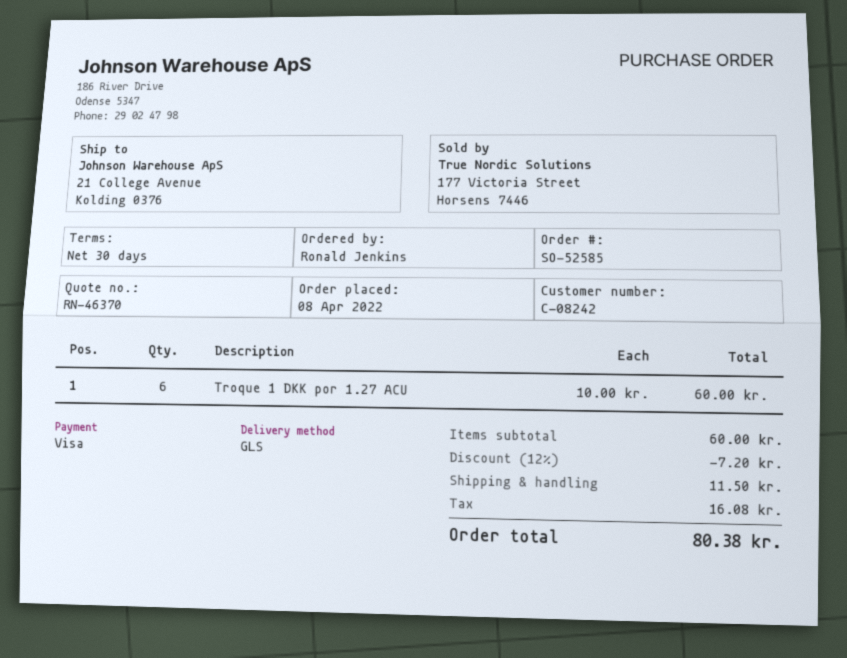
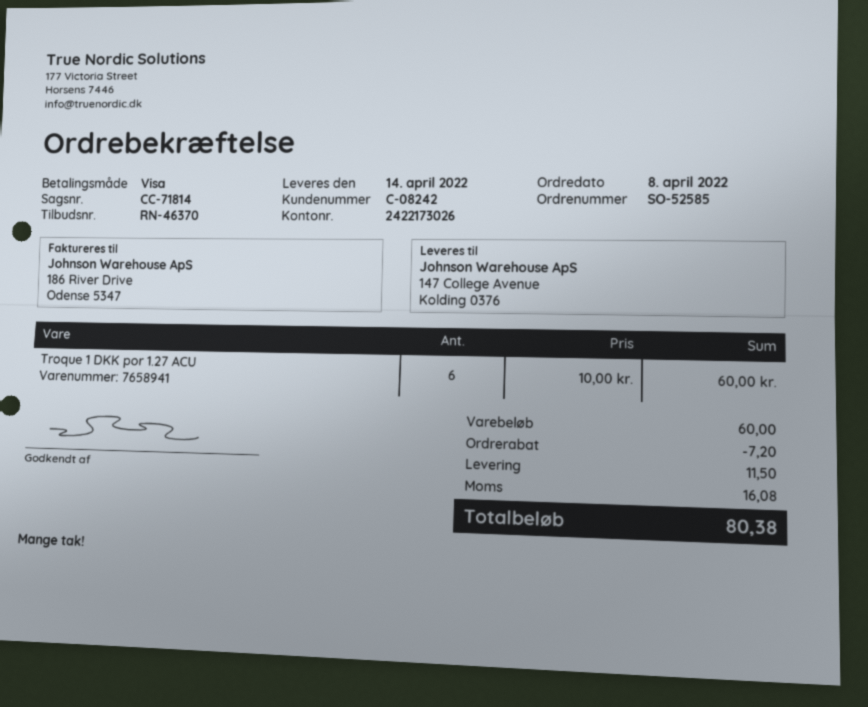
ship to: 21 College Avenue, Kolding 0376 -> 147 College Avenue, Kolding 0376

